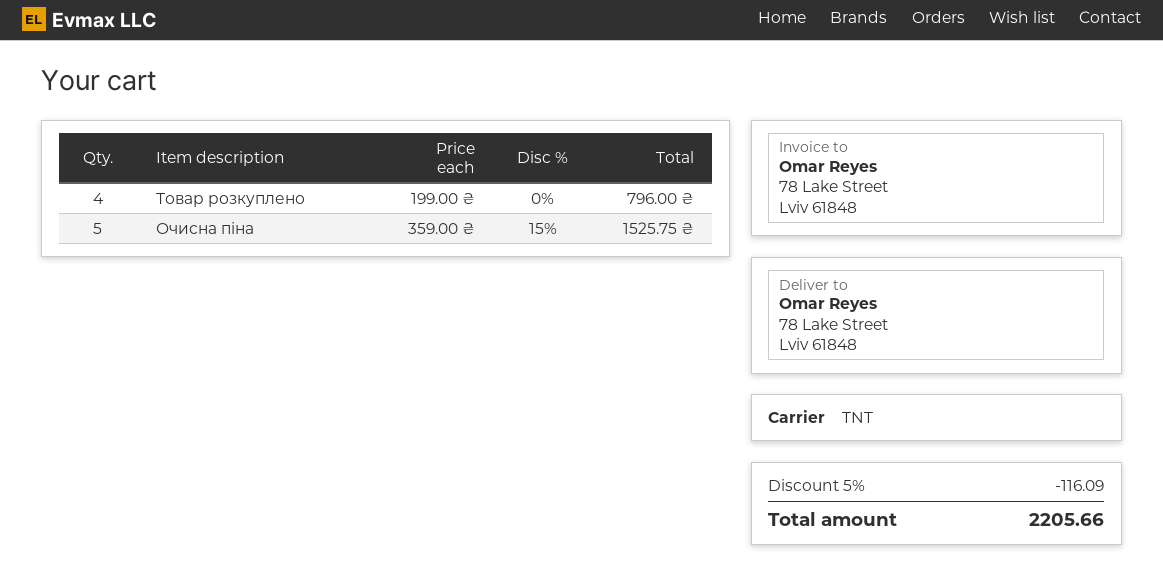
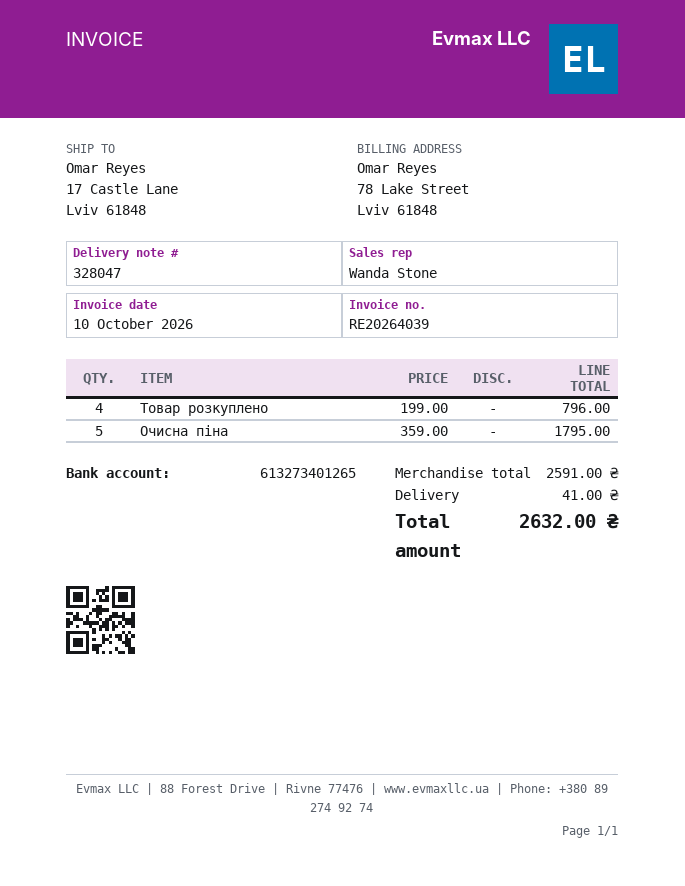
ship to: 78 Lake Street, Lviv 61848 -> 17 Castle Lane, Lviv 61848
Очисна піна: 5 x 359.00 - 15% = 1525.75 -> 5 x 359.00 = 1795.00
discount: 5% = 116.09 -> none
shipping: none -> 41.00
total: 2205.66 -> 2632.00

